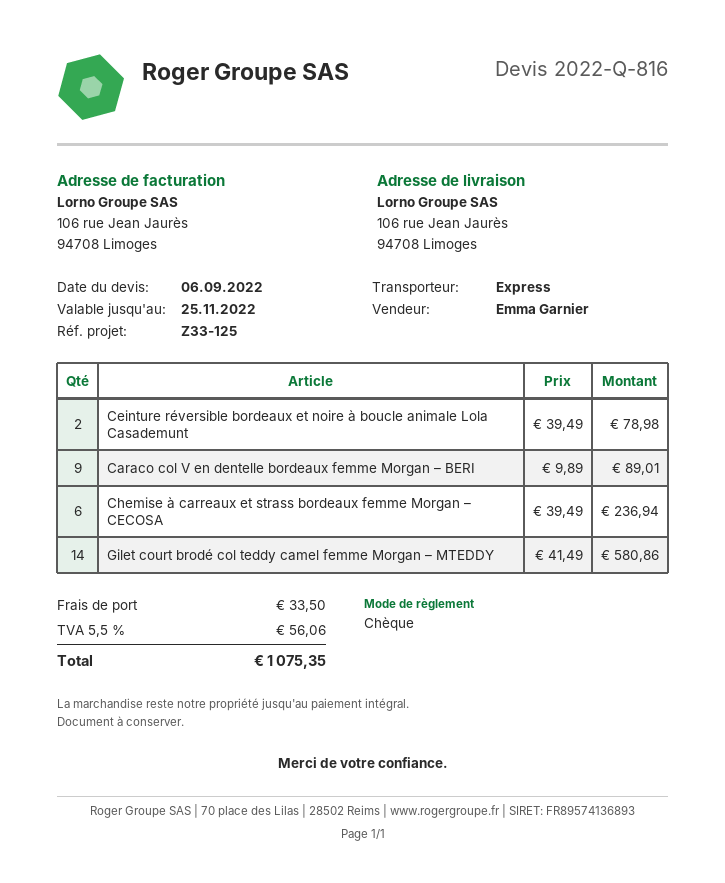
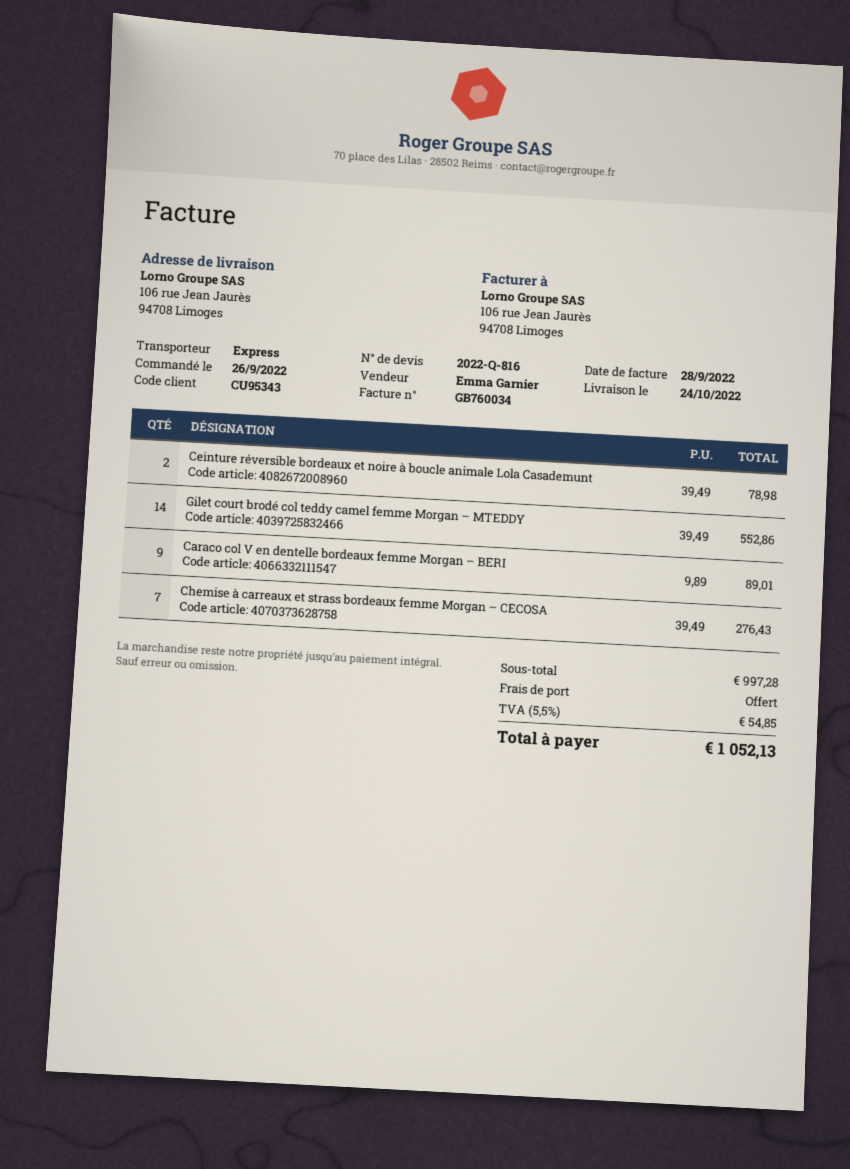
Chemise à carreaux et strass bordeaux femme Morgan – CECOSA: 6 x 39.49 = 236.94 -> 7 x 39.49 = 276.43
Gilet court brodé col teddy camel femme Morgan – MTEDDY: 14 x 41.49 = 580.86 -> 14 x 39.49 = 552.86
shipping: 33.50 -> 0.00
tax: 5.5% = 56.06 -> 5.5% = 54.85
total: 1075.35 -> 1052.13

